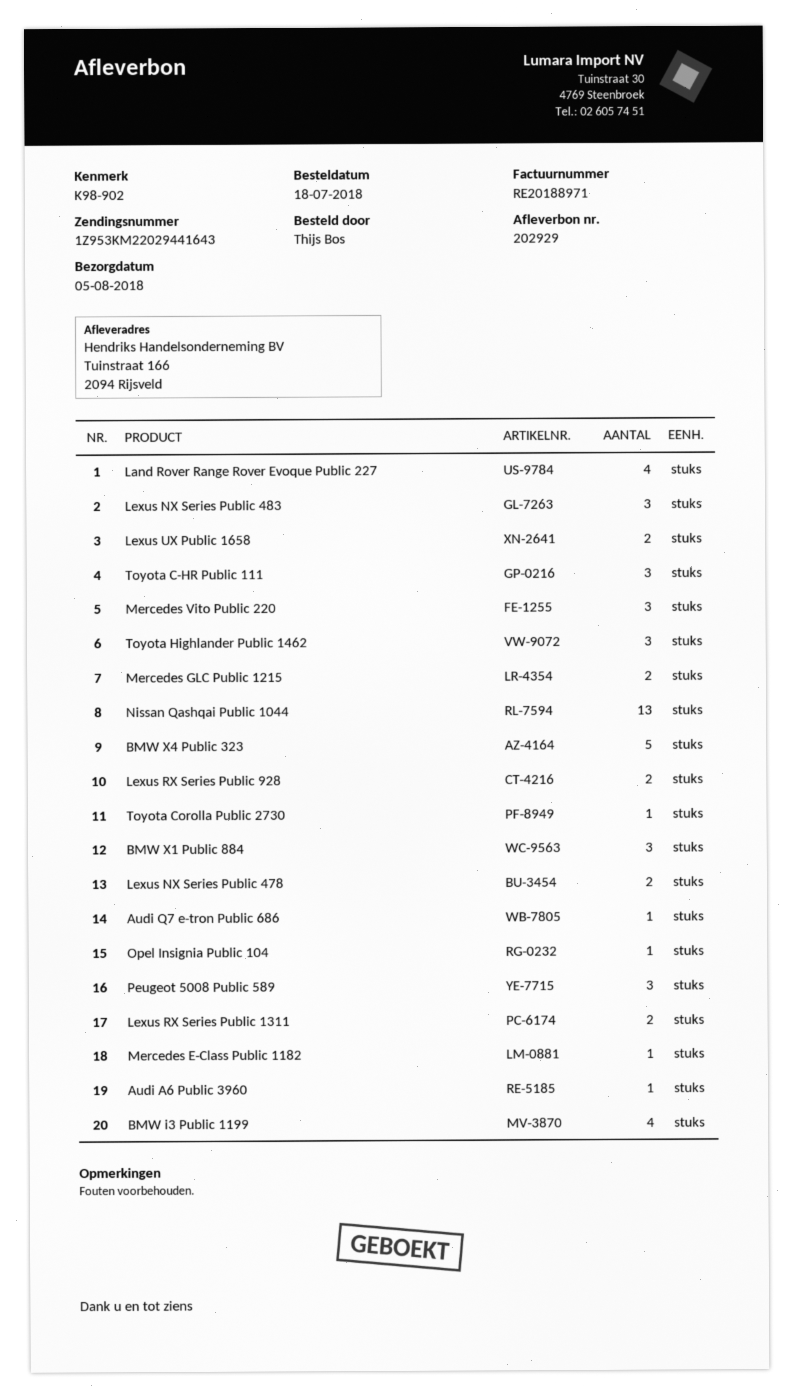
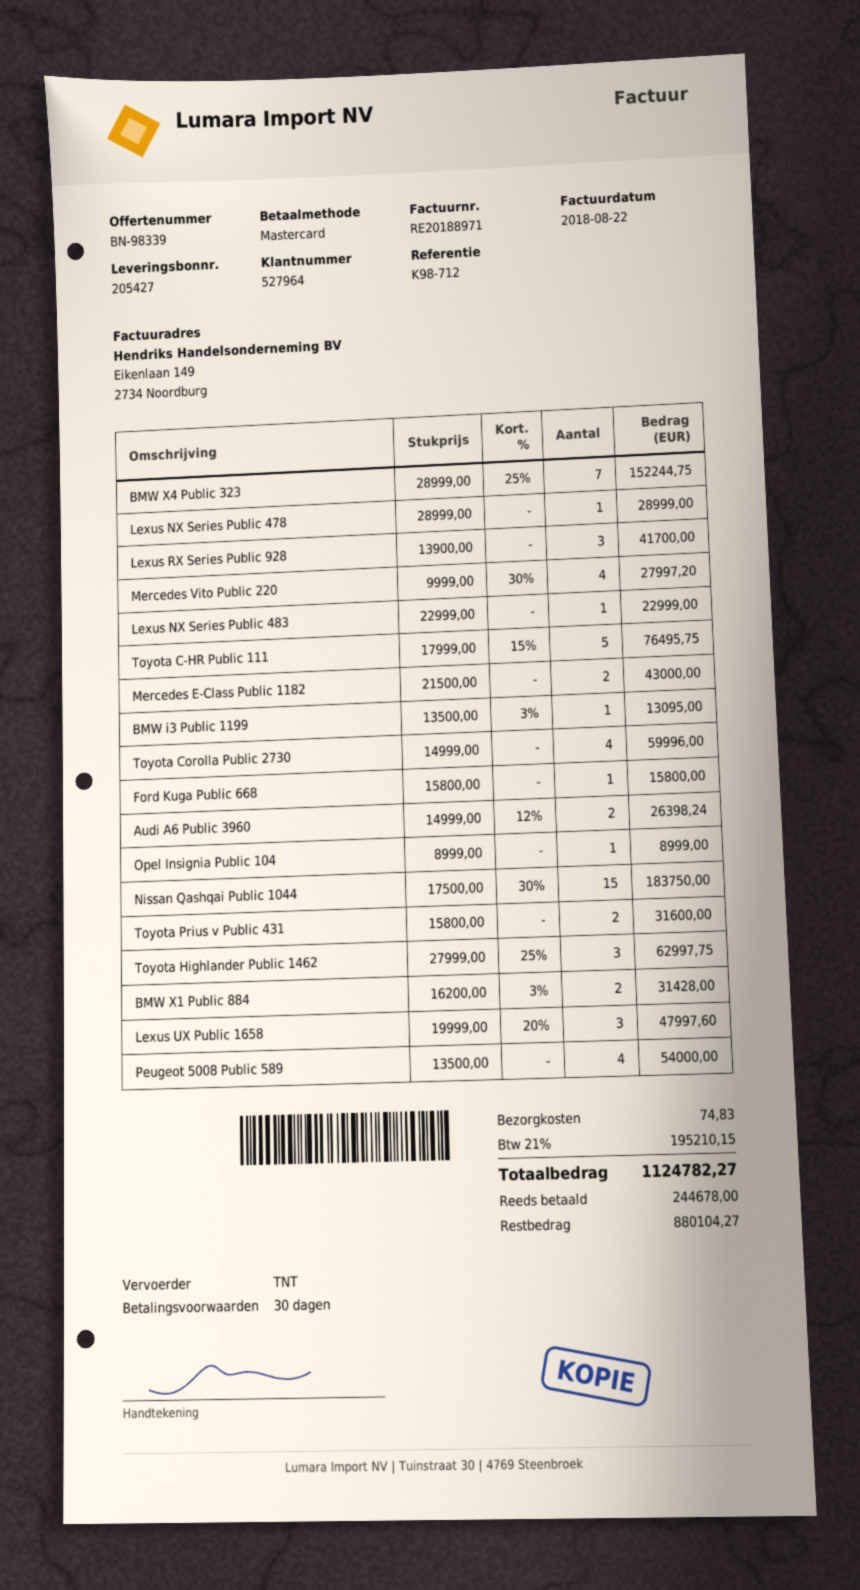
delivery note number: 202929 -> 205427
reference: K98-902 -> K98-712
Land Rover Range Rover Evoque Public 227: 4 -> none
Lexus NX Series Public 483: 3 -> 1
Lexus UX Public 1658: 2 -> 3
Toyota C-HR Public 111: 3 -> 5
Mercedes Vito Public 220: 3 -> 4
Mercedes GLC Public 1215: 2 -> none
Nissan Qashqai Public 1044: 13 -> 15
BMW X4 Public 323: 5 -> 7
Lexus RX Series Public 928: 2 -> 3
Toyota Corolla Public 2730: 1 -> 4
BMW X1 Public 884: 3 -> 2
Lexus NX Series Public 478: 2 -> 1
Audi Q7 e-tron Public 686: 1 -> none
Peugeot 5008 Public 589: 3 -> 4
Lexus RX Series Public 1311: 2 -> none
Mercedes E-Class Public 1182: 1 -> 2
Audi A6 Public 3960: 1 -> 2
BMW i3 Public 1199: 4 -> 1
Ford Kuga Public 668: none -> 1
Toyota Prius v Public 431: none -> 2

